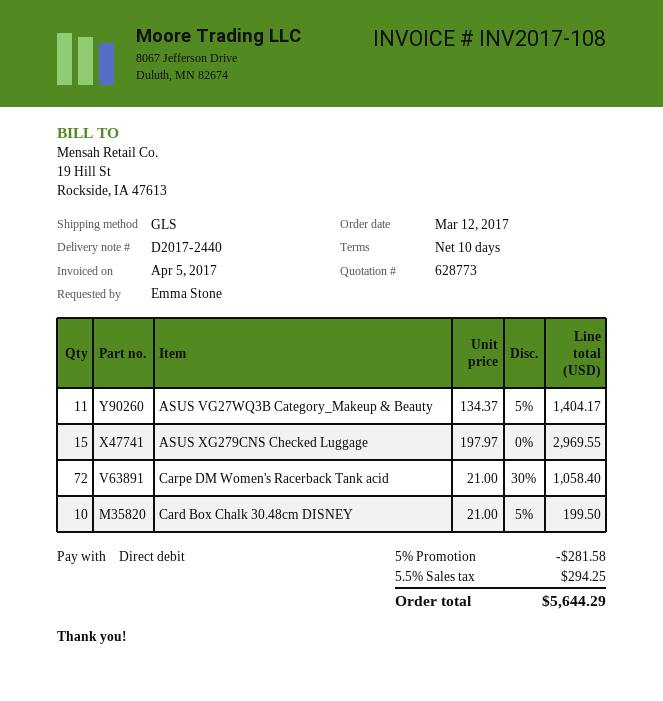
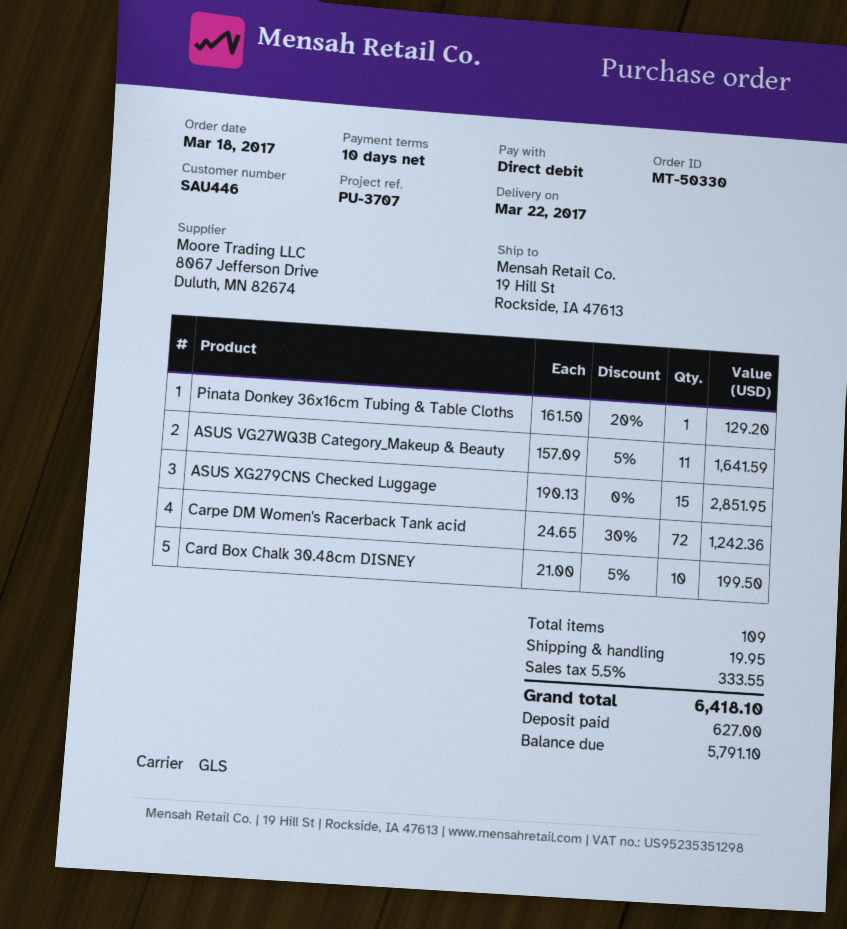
order date: 2017-03-12 -> 2017-03-18
ASUS VG27WQ3B Category_Makeup & Beauty: 11 x 134.37 - 5% = 1404.17 -> 11 x 157.09 - 5% = 1641.59
ASUS XG279CNS Checked Luggage: 15 x 197.97 = 2969.55 -> 15 x 190.13 = 2851.95
Carpe DM Women's Racerback Tank acid: 72 x 21.00 - 30% = 1058.40 -> 72 x 24.65 - 30% = 1242.36
Pinata Donkey 36x16cm Tubing & Table Cloths: none -> 1 x 161.50 - 20% = 129.20
discount: 5% = 281.58 -> none
shipping: none -> 19.95
tax: 5.5% = 294.25 -> 5.5% = 333.55
total: 5644.29 -> 6418.10

